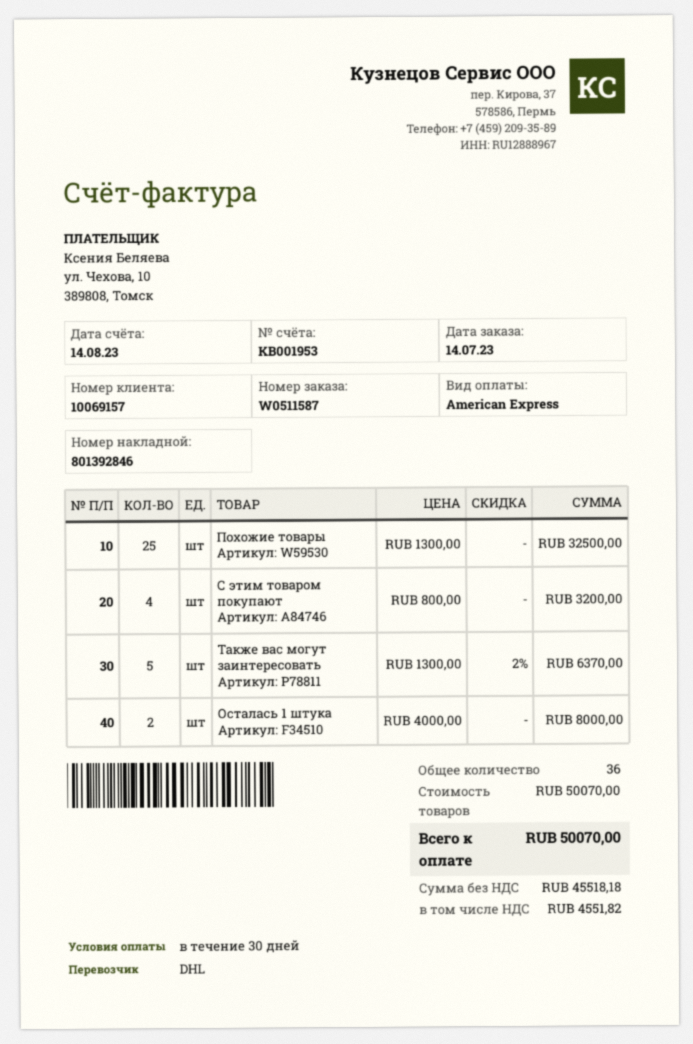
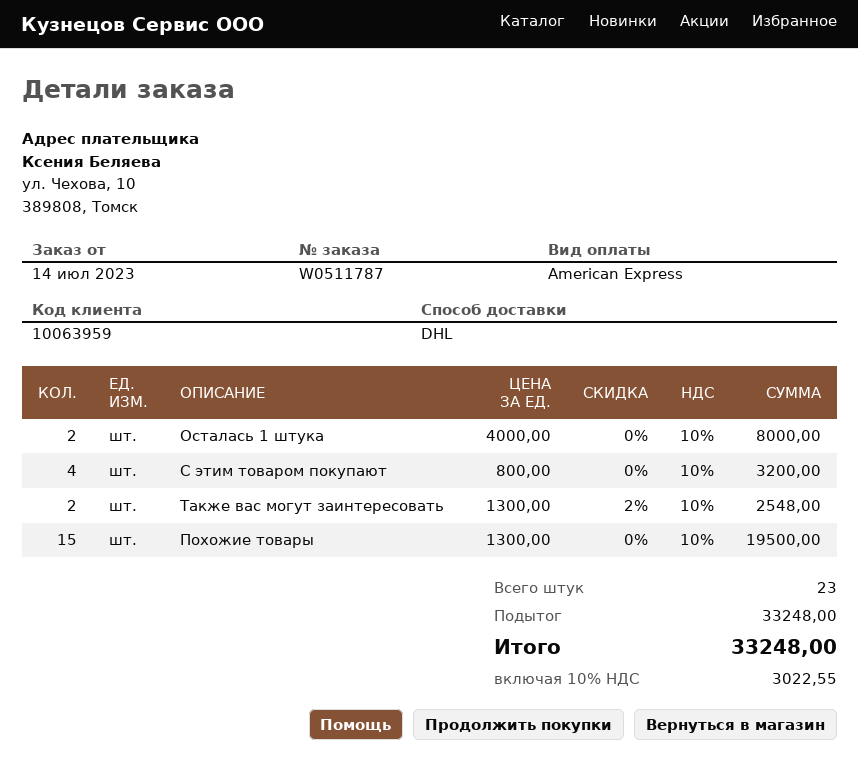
order number: W0511587 -> W0511787
customer number: 10069157 -> 10063959
Похожие товары: 25 x 1300.00 = 32500.00 -> 15 x 1300.00 = 19500.00
Также вас могут заинтересовать: 5 x 1300.00 - 2% = 6370.00 -> 2 x 1300.00 - 2% = 2548.00
total quantity: 36 -> 23
subtotal: 50070.00 -> 33248.00
tax: 4551.82 -> 3022.55
total: 50070.00 -> 33248.00

